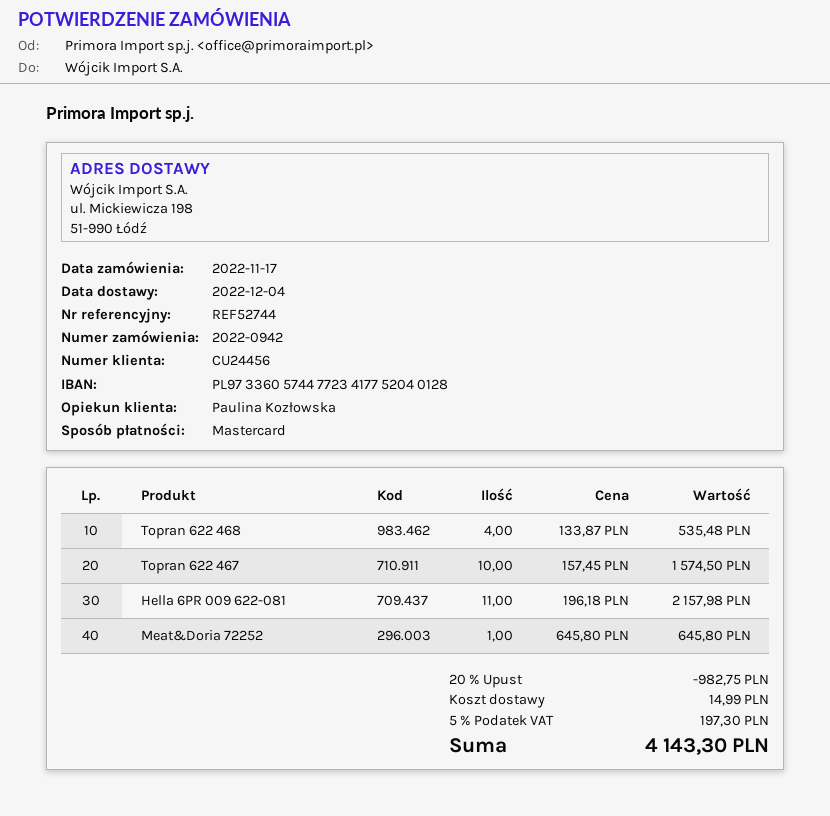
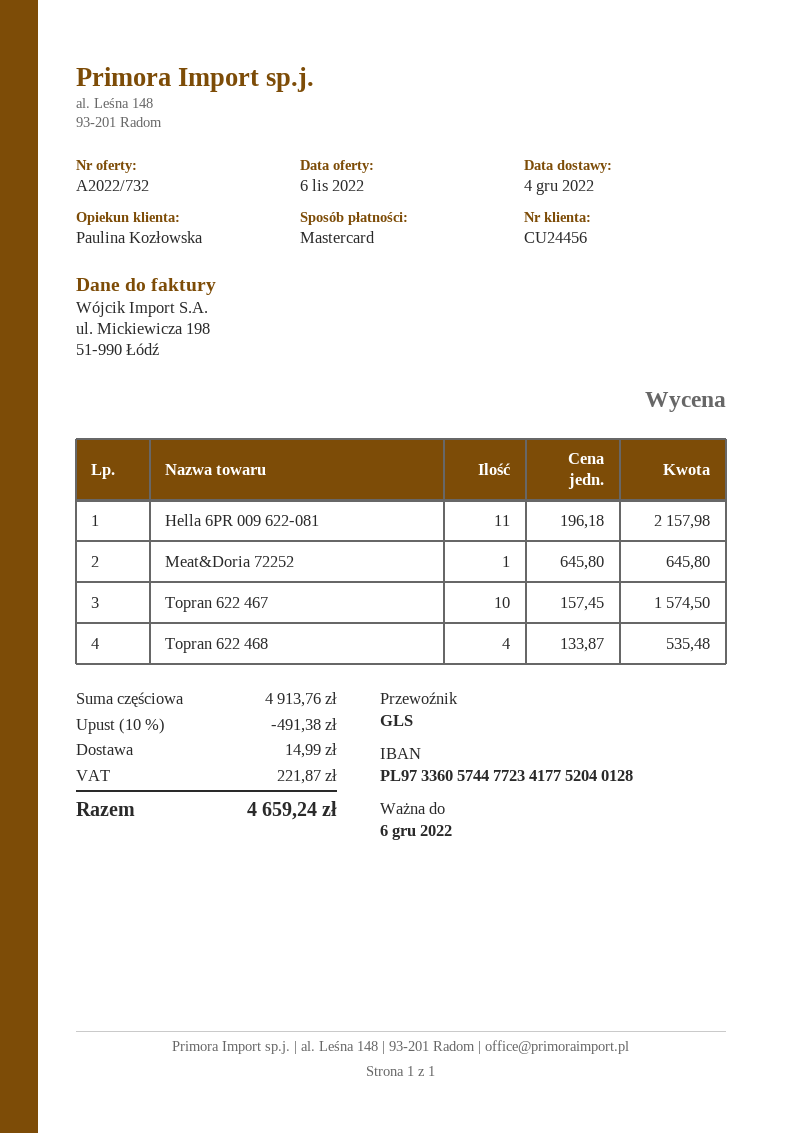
discount: 20% = 982.75 -> 10% = 491.38
tax: 197.30 -> 221.87
total: 4143.30 -> 4659.24

